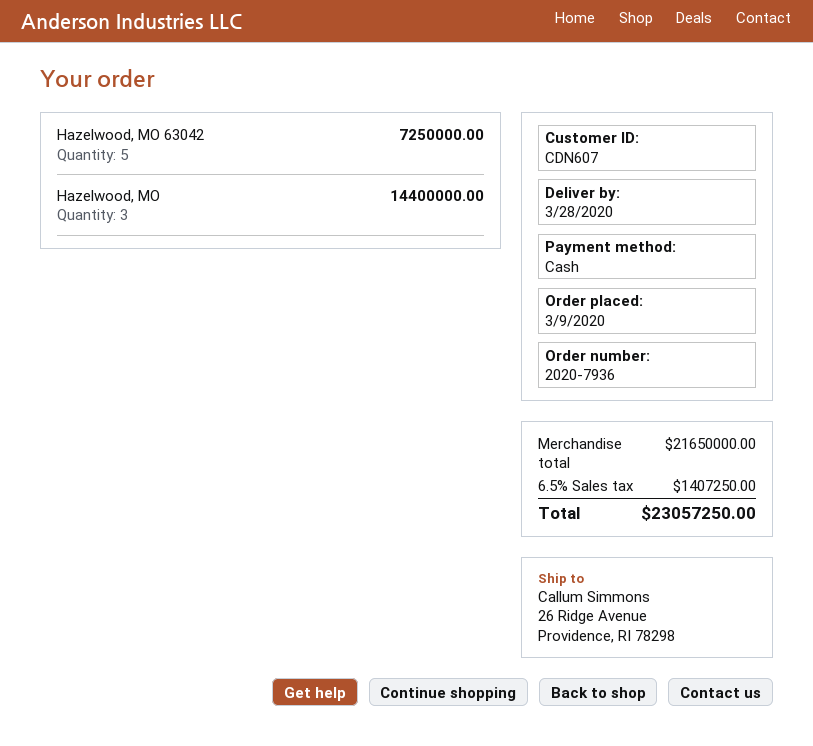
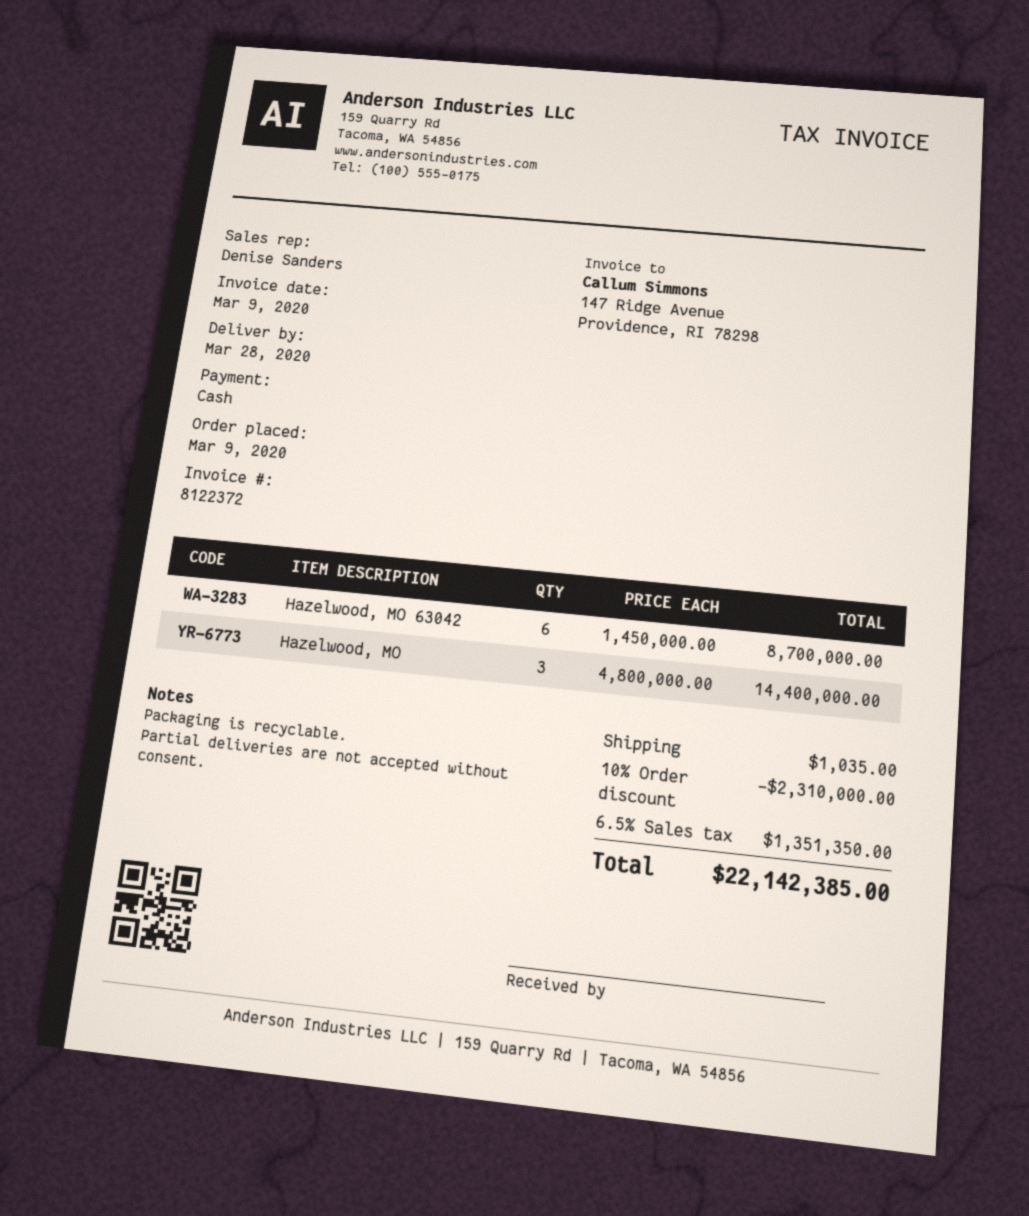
Hazelwood, MO 63042: 5 for 7250000.00 -> 6 for 8700000.00
discount: none -> 10% = 2310000.00
shipping: none -> 1035.00
tax: 6.5% = 1407250.00 -> 6.5% = 1351350.00
total: 23057250.00 -> 22142385.00

